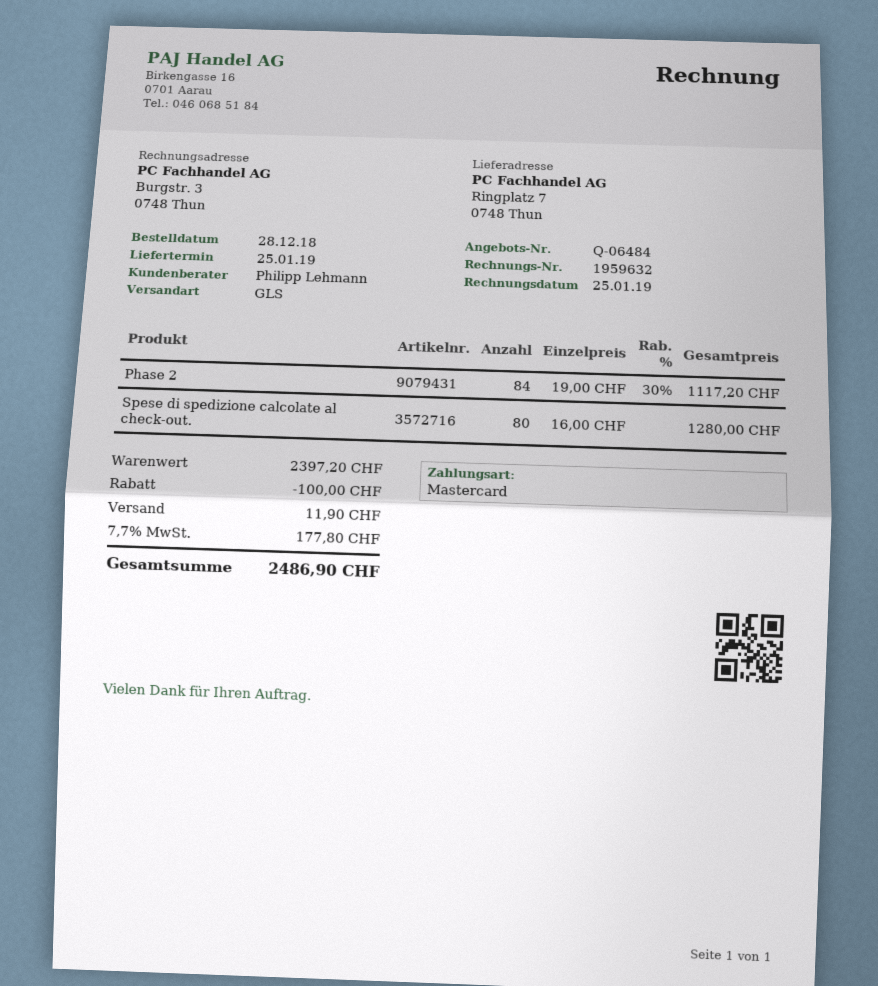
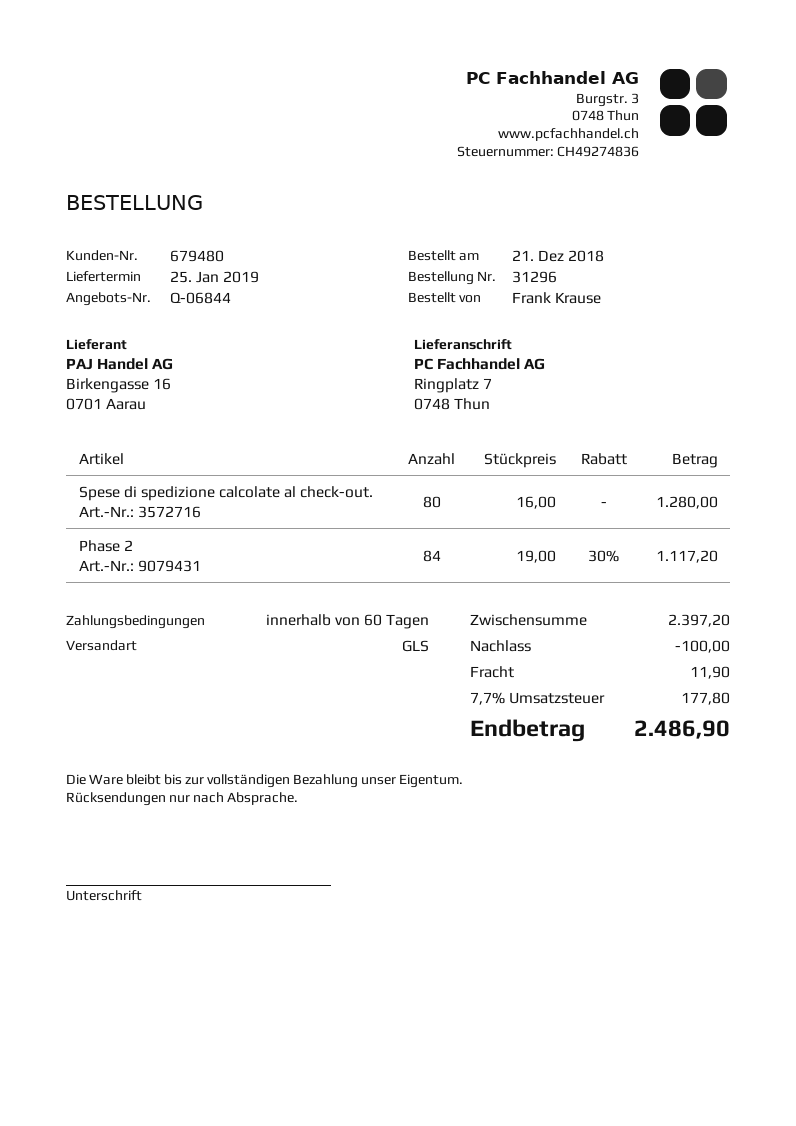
quote number: Q-06484 -> Q-06844
order date: 2018-12-28 -> 2018-12-21

